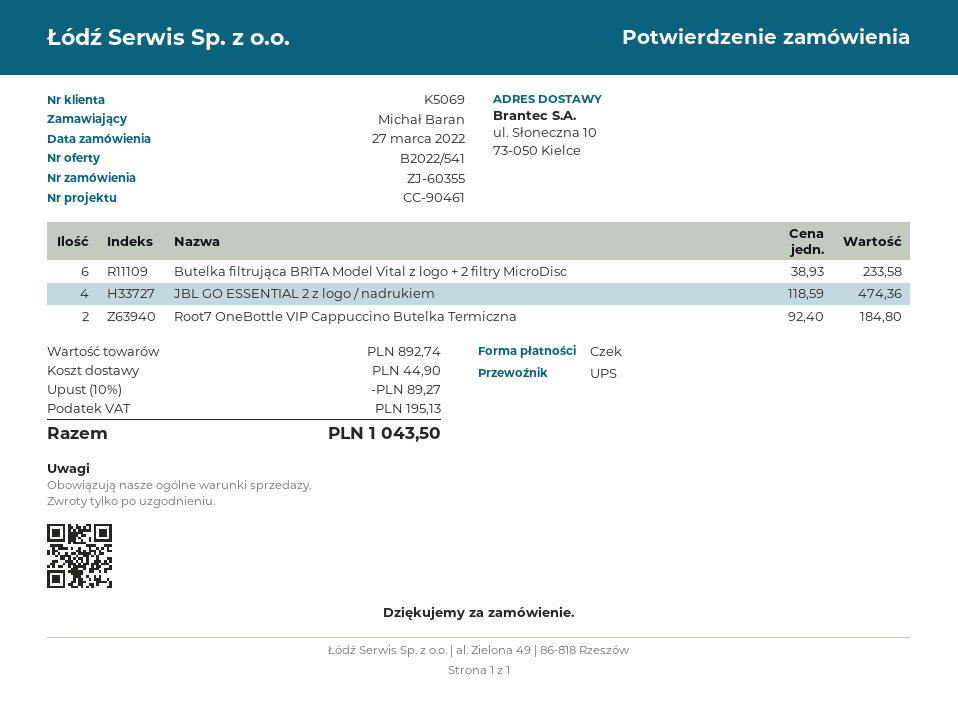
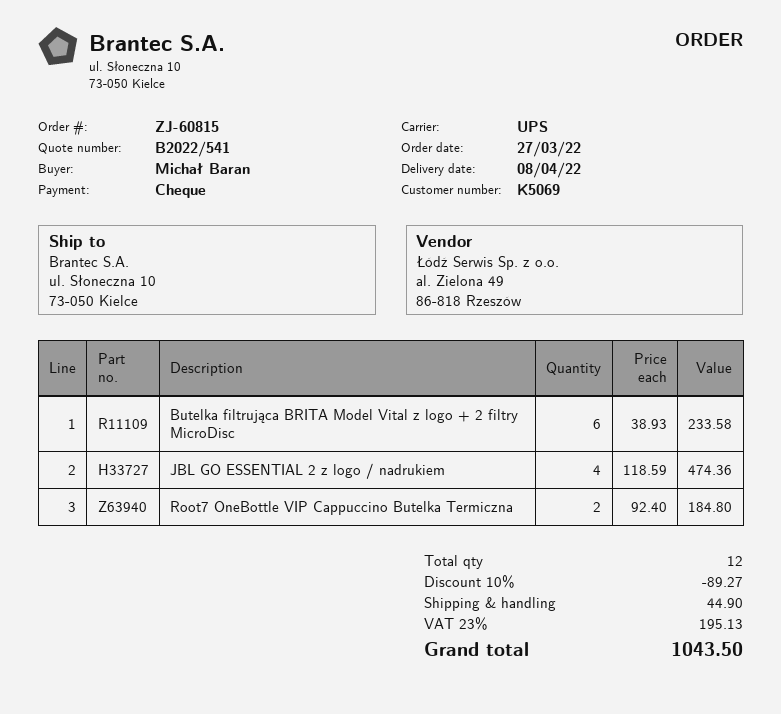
order number: ZJ-60355 -> ZJ-60815

